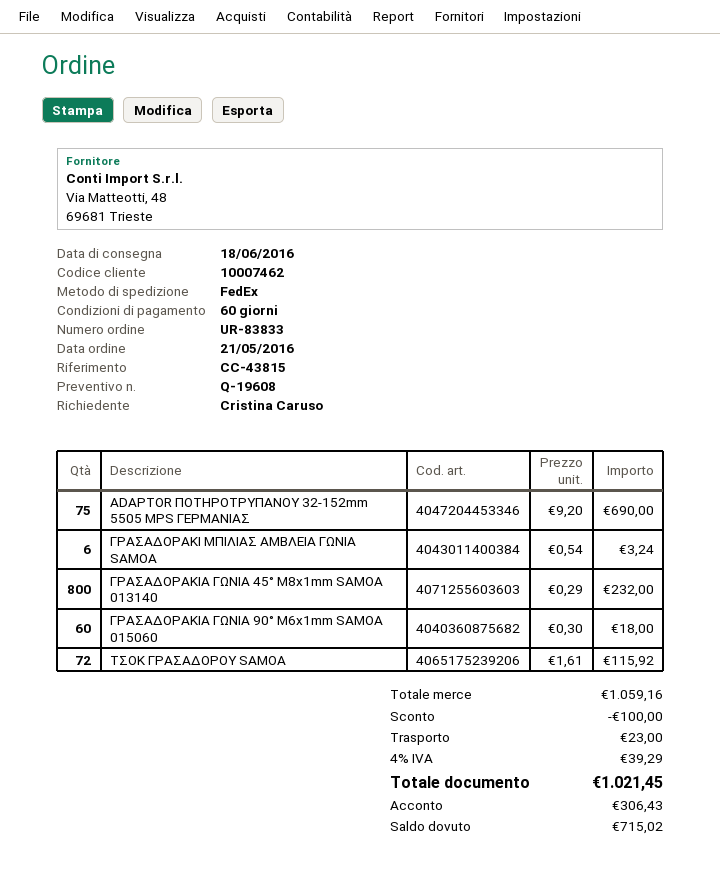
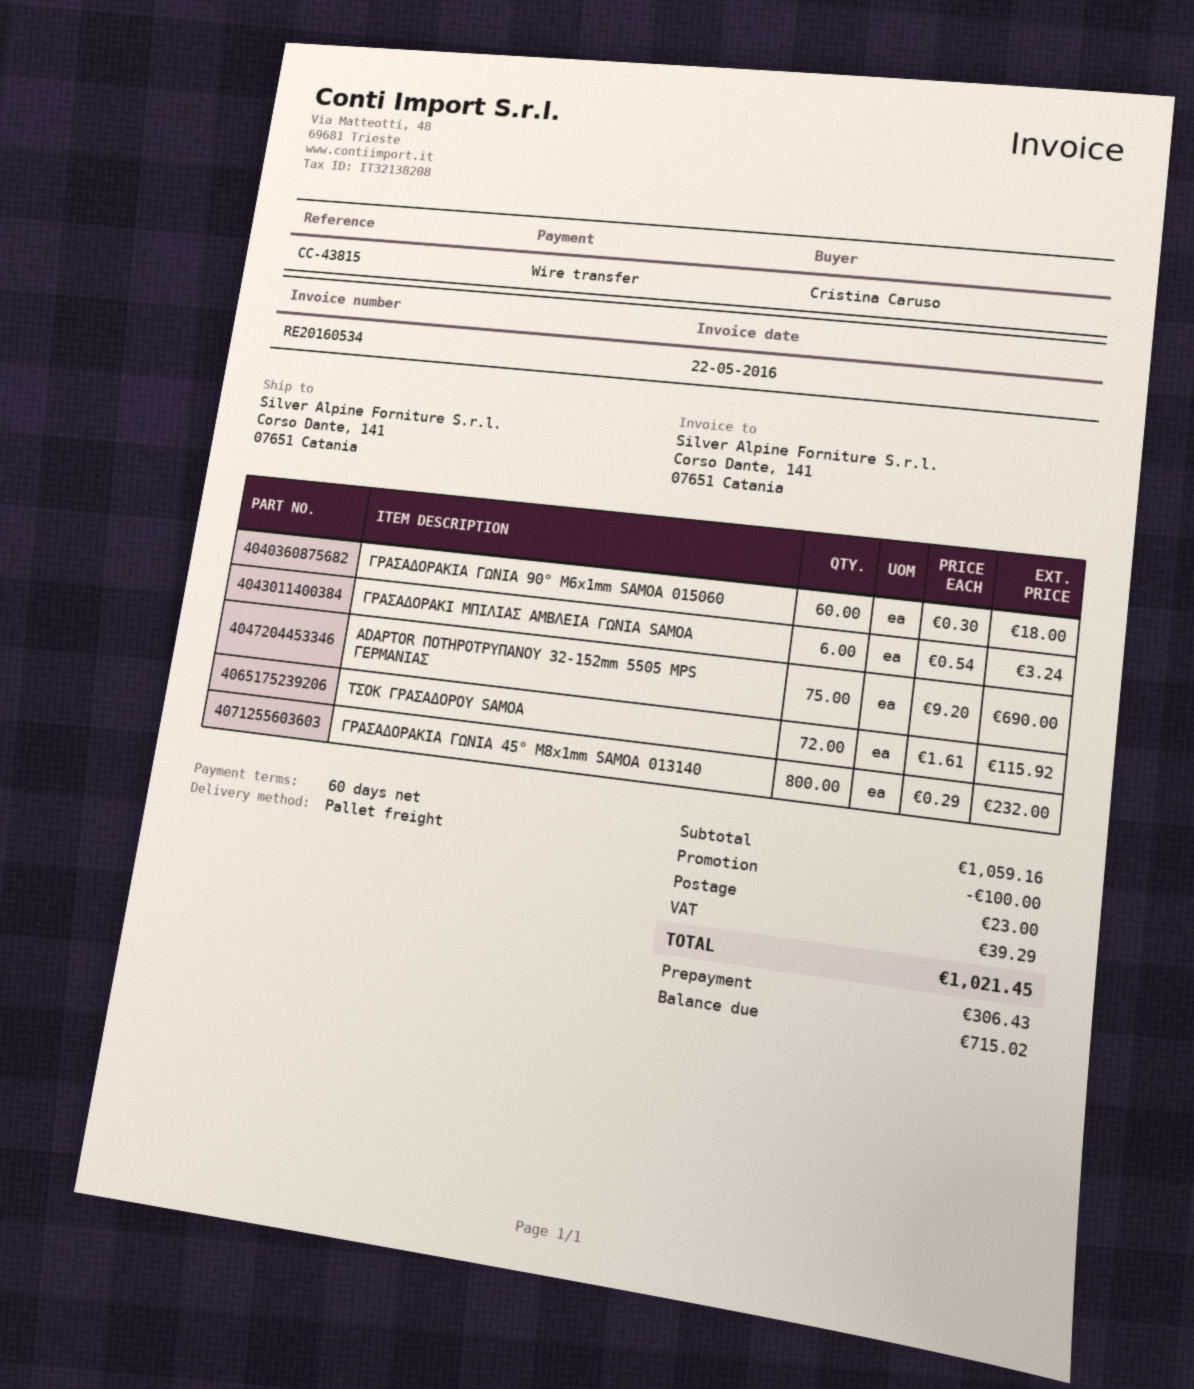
shipping method: FedEx -> pallet freight

